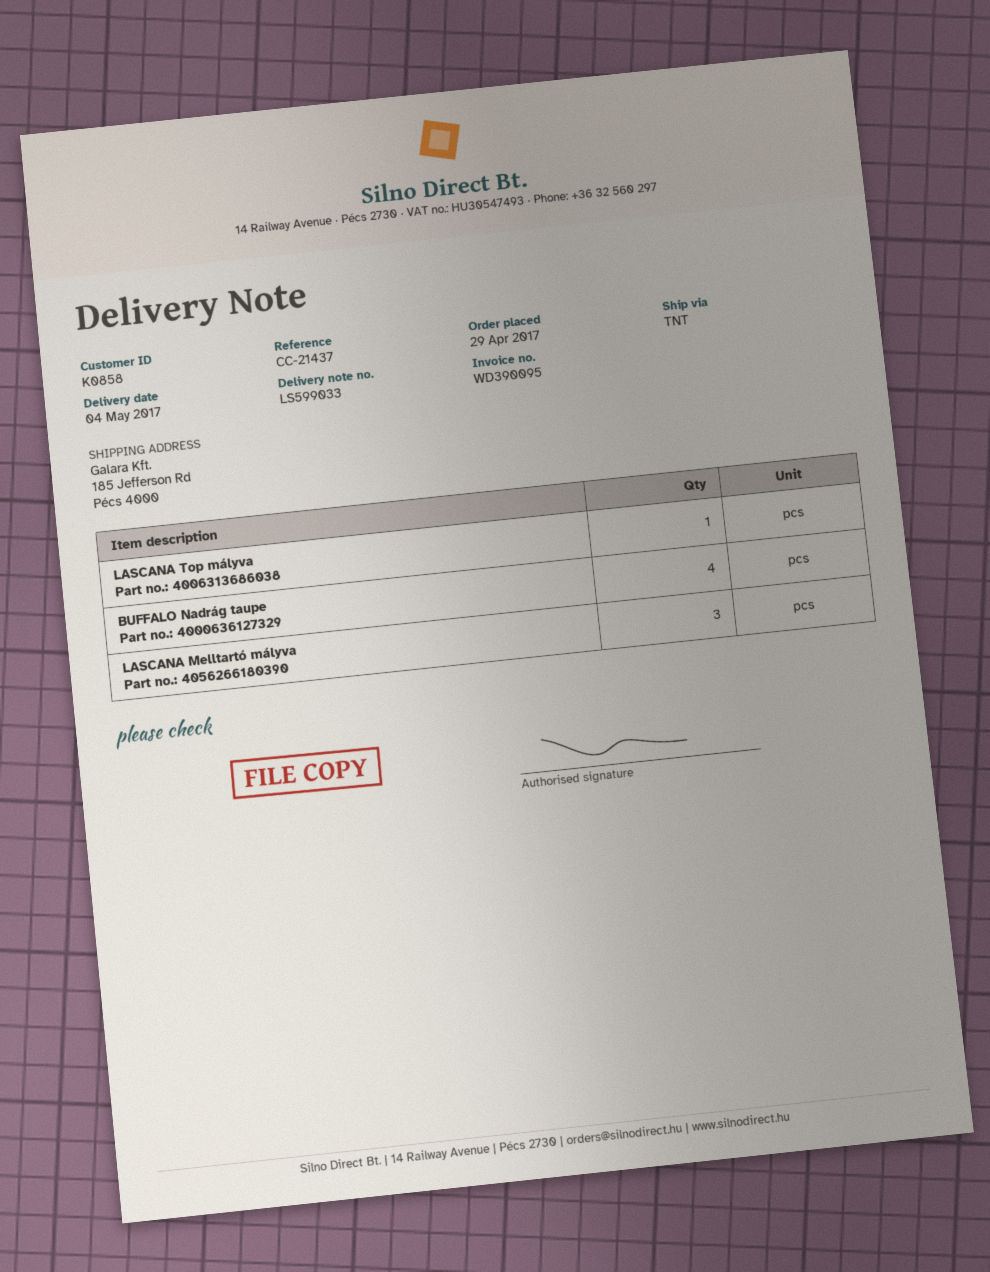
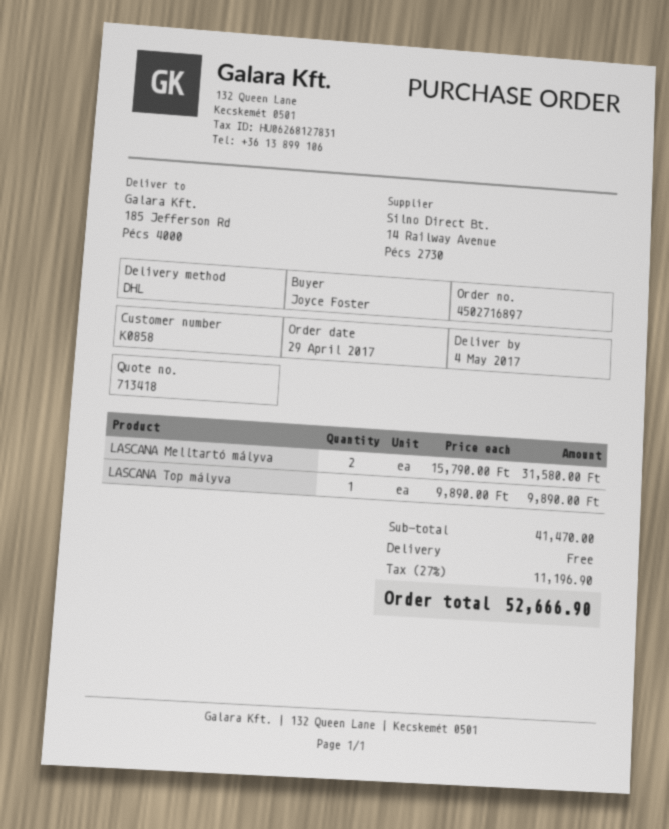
shipping method: TNT -> DHL
BUFFALO Nadrág taupe: 4 -> none
LASCANA Melltartó mályva: 3 -> 2

